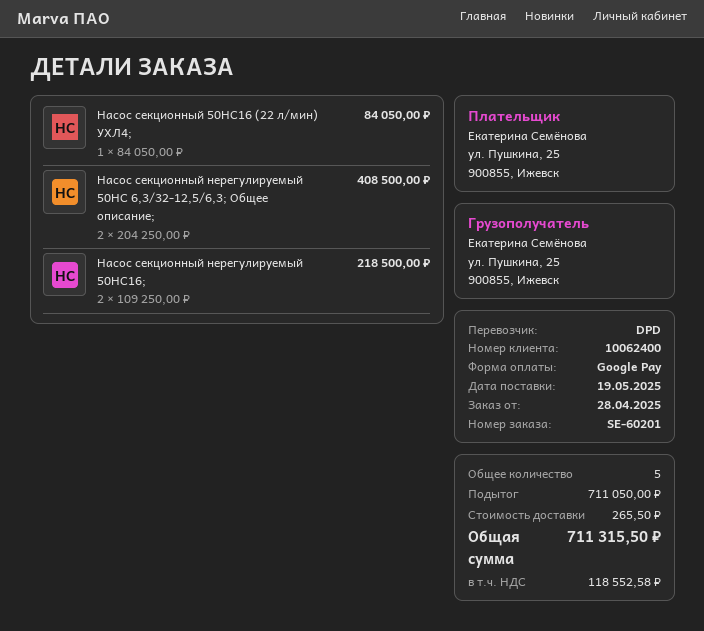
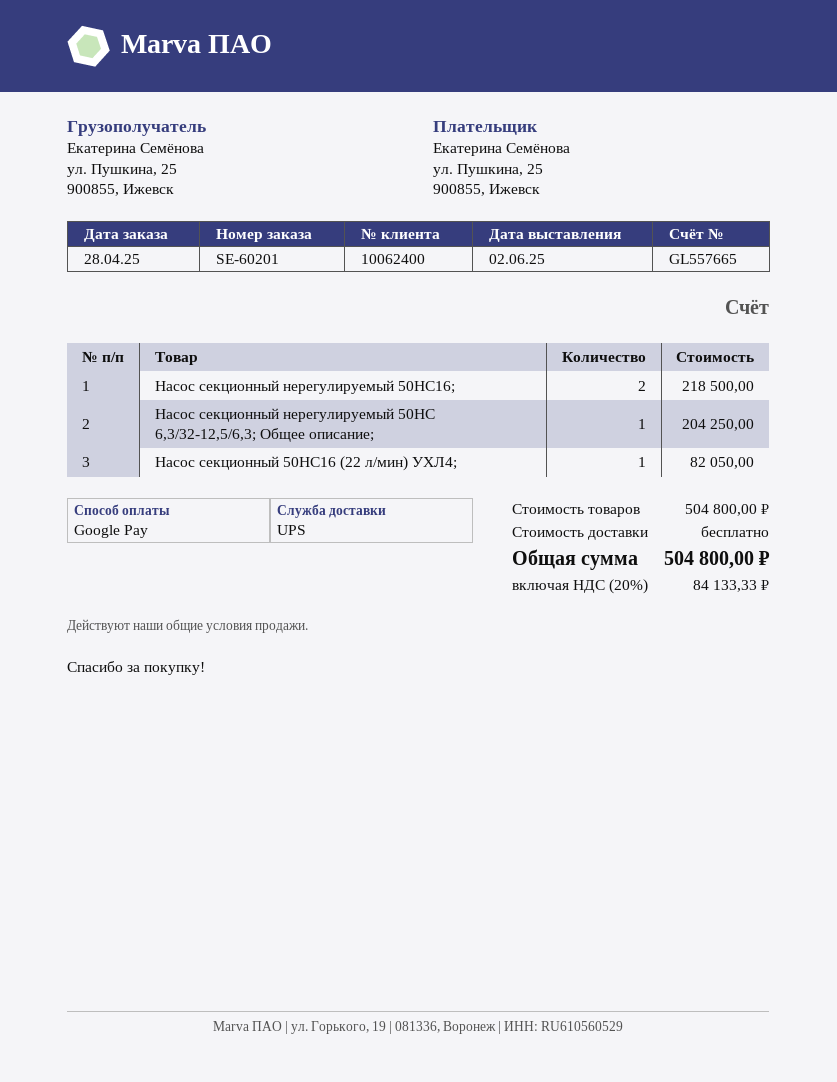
shipping method: DPD -> UPS
Насос секционный 50НС16 (22 л/мин) УХЛ4;: 1 for 84050.00 -> 1 for 82050.00
Насос секционный нерегулируемый 50НС 6,3/32-12,5/6,3; Общее описание;: 2 for 408500.00 -> 1 for 204250.00
subtotal: 711050.00 -> 504800.00
shipping: 265.50 -> 0.00
tax: 118552.58 -> 84133.33
total: 711315.50 -> 504800.00

